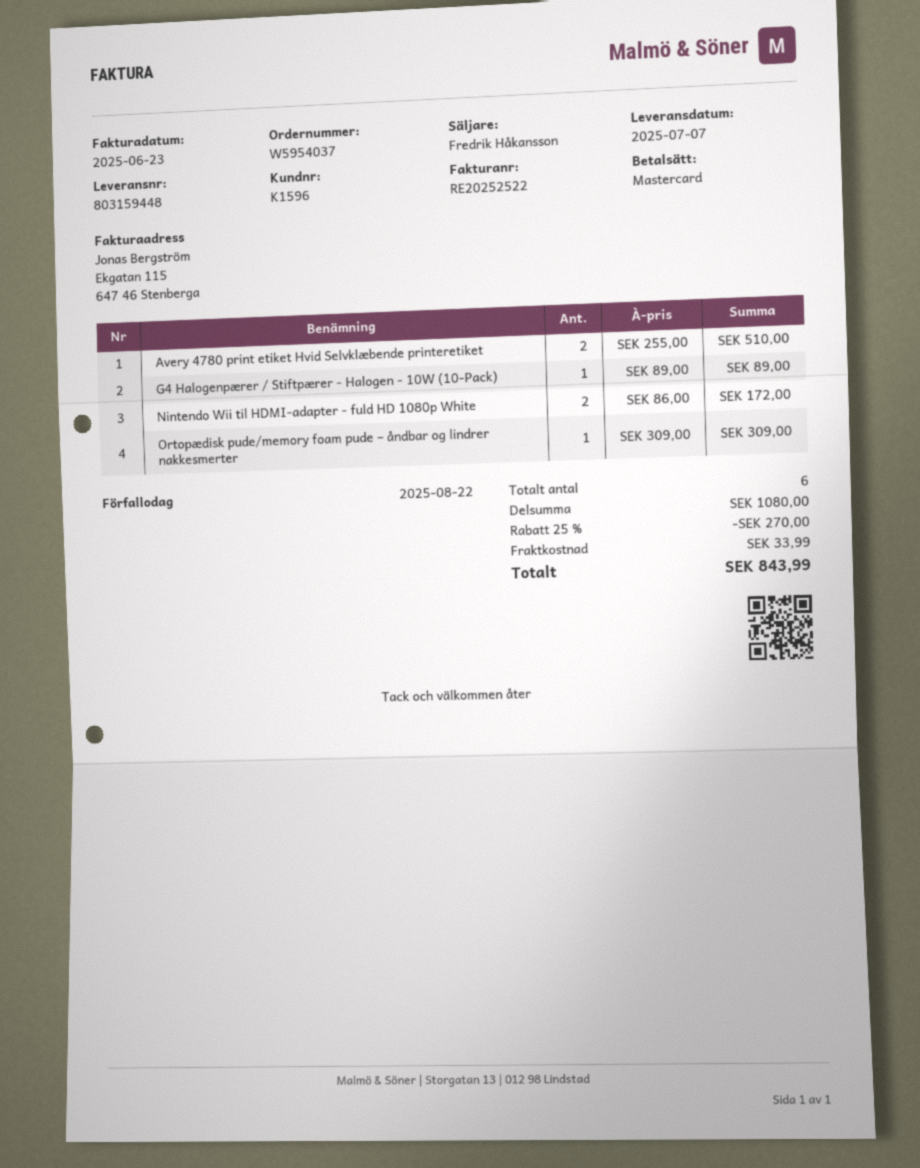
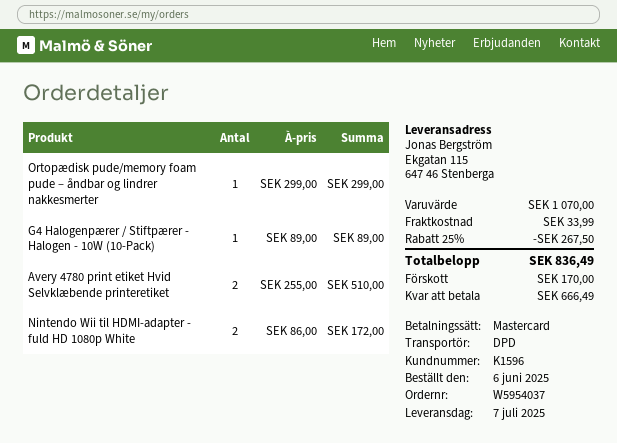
Ortopædisk pude/memory foam pude – åndbar og lindrer nakkesmerter: 1 x 309.00 = 309.00 -> 1 x 299.00 = 299.00
subtotal: 1080.00 -> 1070.00
discount: 25% = 270.00 -> 25% = 267.50
total: 843.99 -> 836.49

